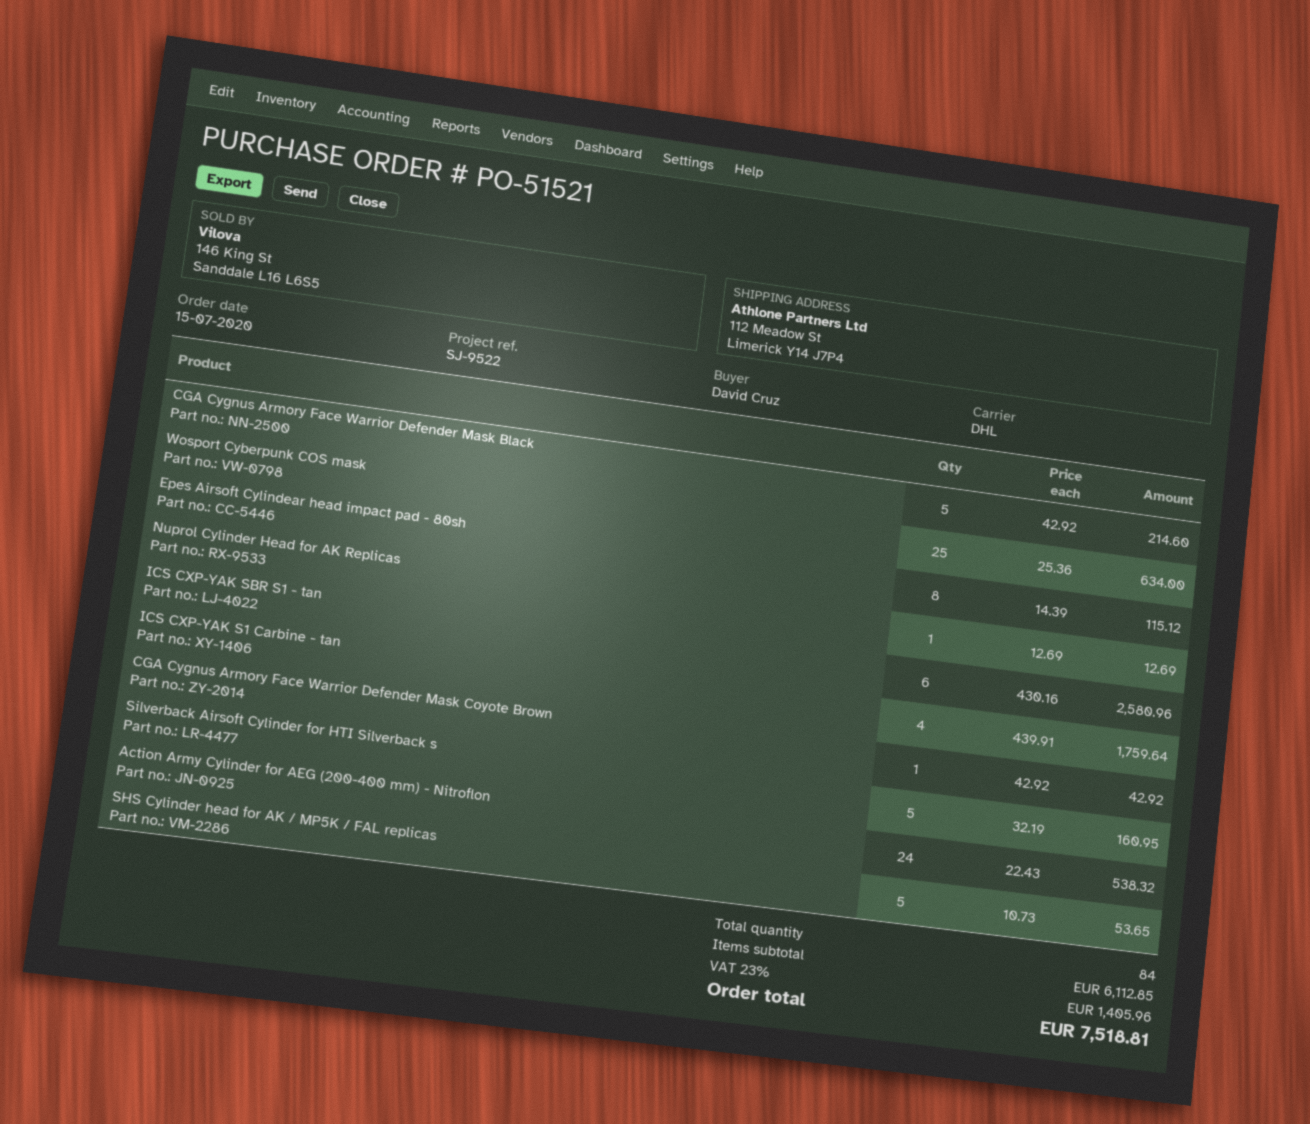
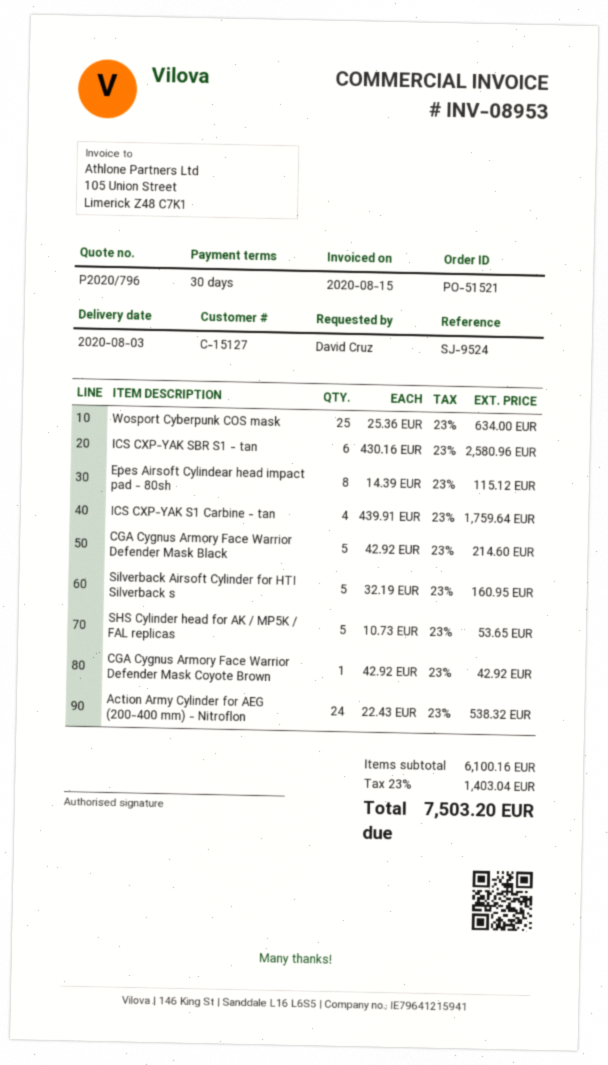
reference: SJ-9522 -> SJ-9524
Nuprol Cylinder Head for AK Replicas: 1 x 12.69 = 12.69 -> none
subtotal: 6112.85 -> 6100.16
tax: 23% = 1405.96 -> 23% = 1403.04
total: 7518.81 -> 7503.20

